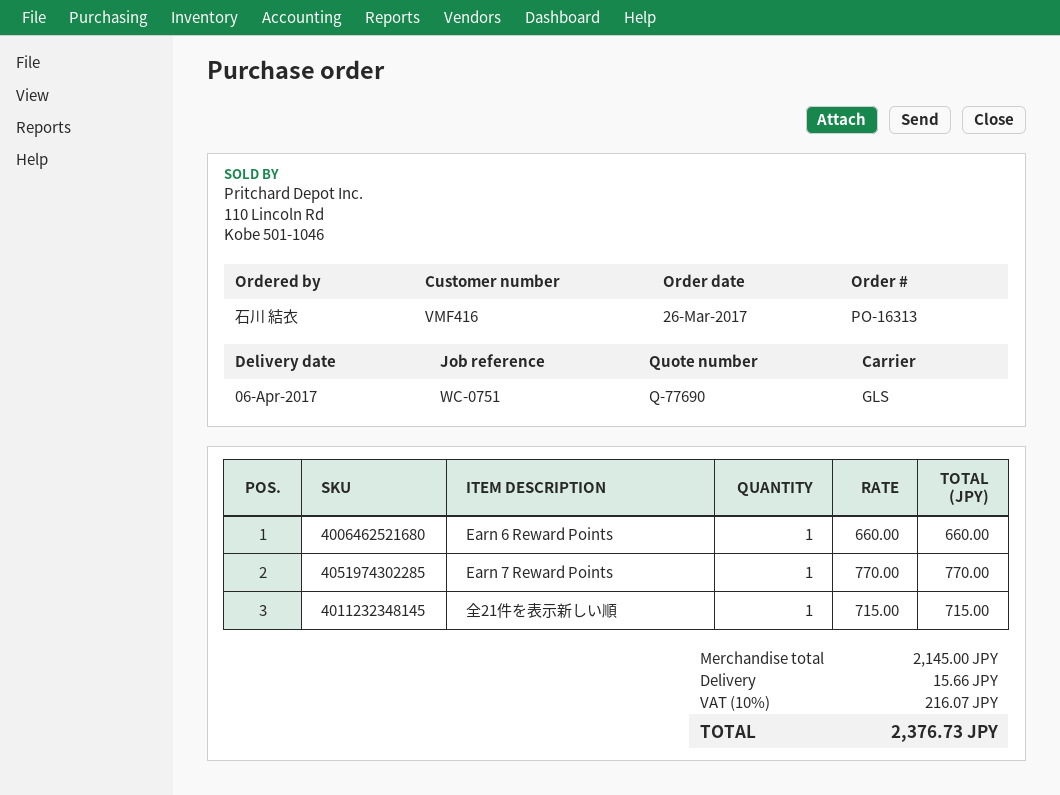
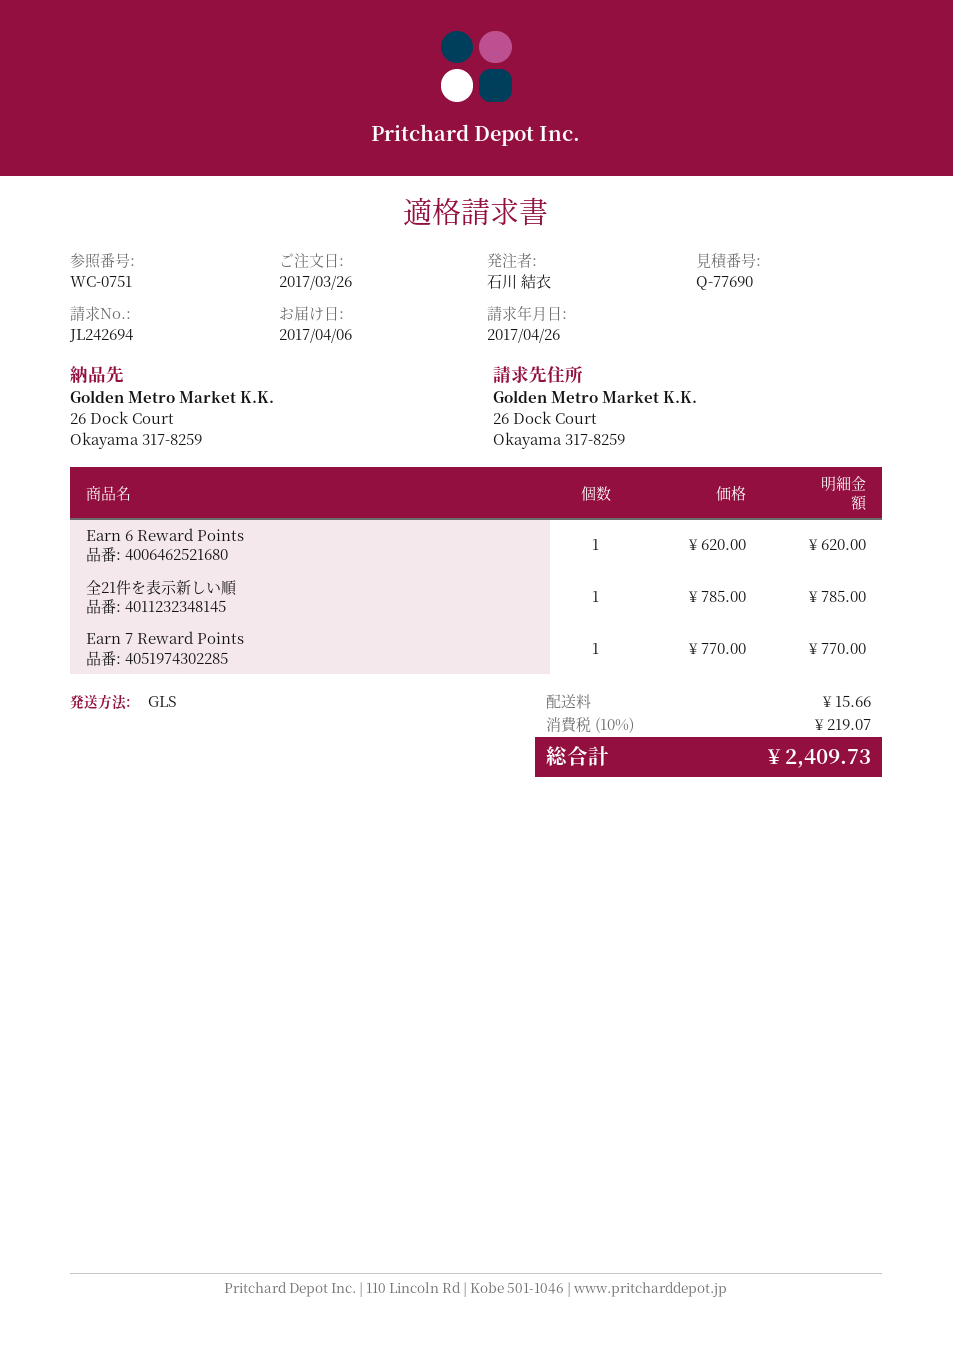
Earn 6 Reward Points: 1 x 660.00 = 660.00 -> 1 x 620.00 = 620.00
全21件を表示新しい順: 1 x 715.00 = 715.00 -> 1 x 785.00 = 785.00
tax: 10% = 216.07 -> 10% = 219.07
total: 2376.73 -> 2409.73

